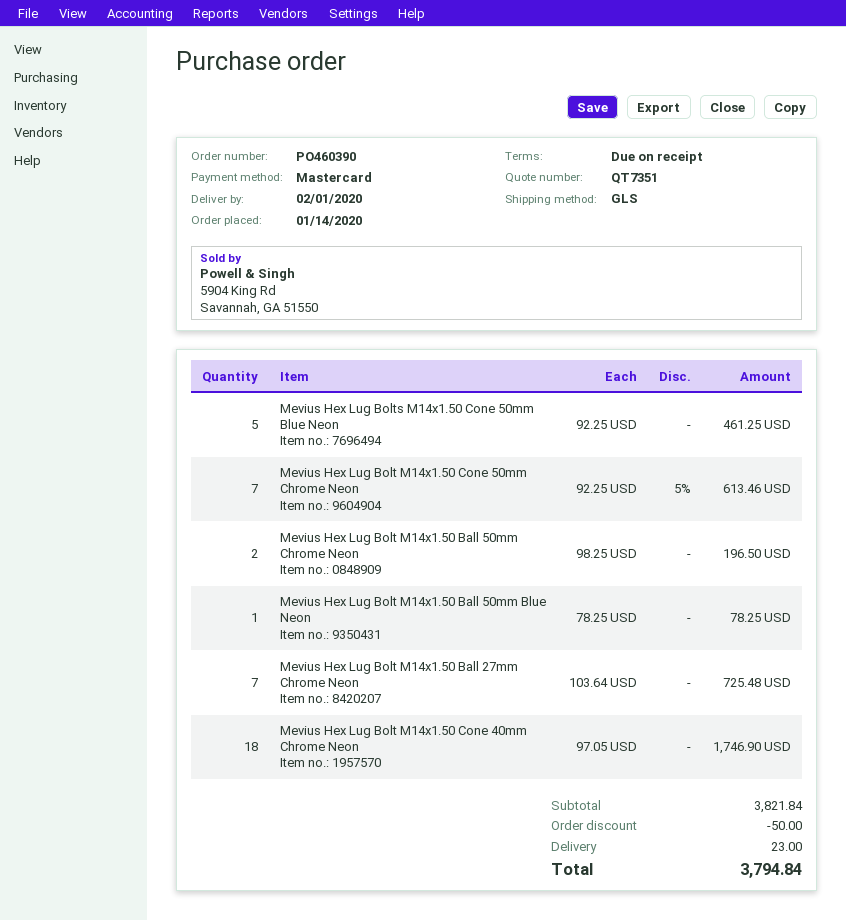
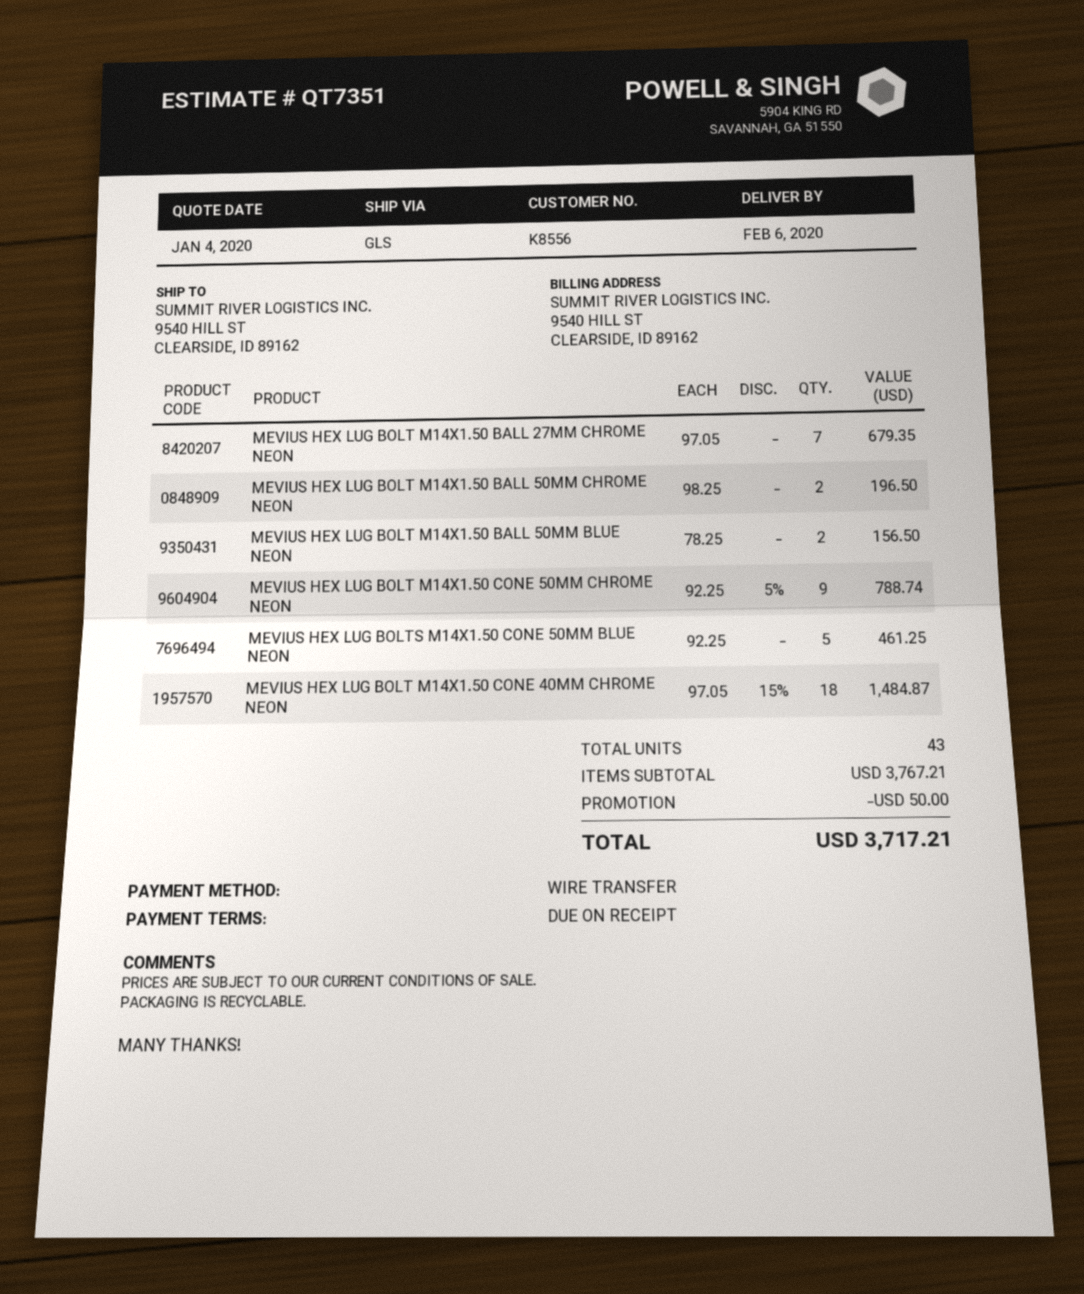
delivery date: 2020-02-01 -> 2020-02-06
payment method: Mastercard -> bank transfer
Mevius Hex Lug Bolt M14x1.50 Cone 50mm Chrome Neon: 7 x 92.25 - 5% = 613.46 -> 9 x 92.25 - 5% = 788.74
Mevius Hex Lug Bolt M14x1.50 Ball 50mm Blue Neon: 1 x 78.25 = 78.25 -> 2 x 78.25 = 156.50
Mevius Hex Lug Bolt M14x1.50 Ball 27mm Chrome Neon: 7 x 103.64 = 725.48 -> 7 x 97.05 = 679.35
Mevius Hex Lug Bolt M14x1.50 Cone 40mm Chrome Neon: 18 x 97.05 = 1746.90 -> 18 x 97.05 - 15% = 1484.87
subtotal: 3821.84 -> 3767.21
shipping: 23.00 -> none
total: 3794.84 -> 3717.21

